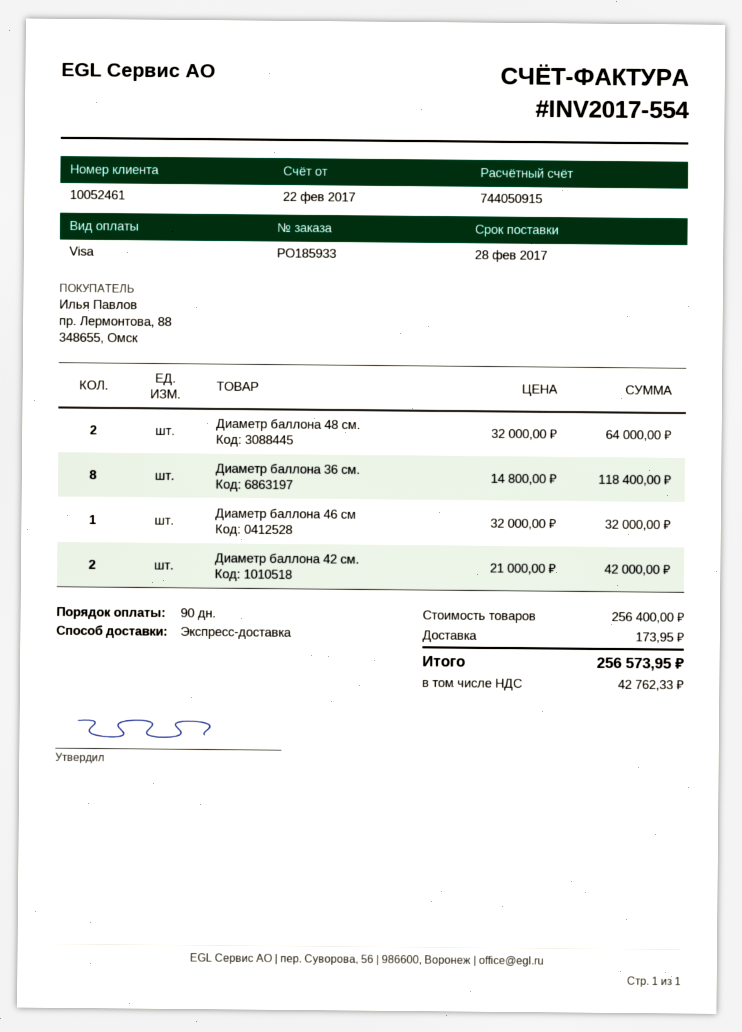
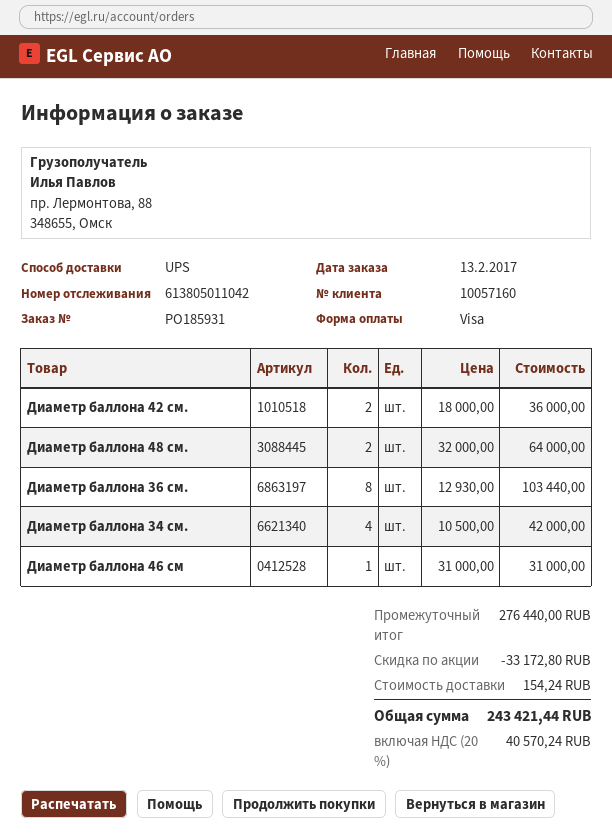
order number: PO185933 -> PO185931
customer number: 10052461 -> 10057160
shipping method: express -> UPS
Диаметр баллона 36 см.: 8 x 14800.00 = 118400.00 -> 8 x 12930.00 = 103440.00
Диаметр баллона 46 см: 1 x 32000.00 = 32000.00 -> 1 x 31000.00 = 31000.00
Диаметр баллона 42 см.: 2 x 21000.00 = 42000.00 -> 2 x 18000.00 = 36000.00
Диаметр баллона 34 см.: none -> 4 x 10500.00 = 42000.00
subtotal: 256400.00 -> 276440.00
discount: none -> 33172.80
shipping: 173.95 -> 154.24
tax: 42762.33 -> 40570.24
total: 256573.95 -> 243421.44

